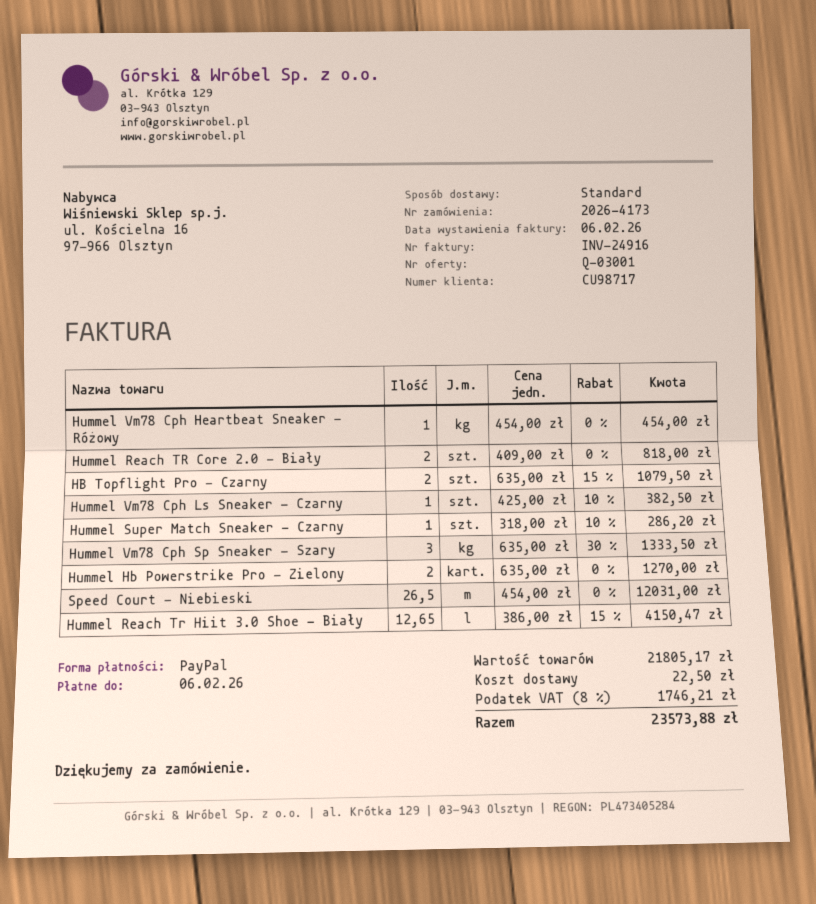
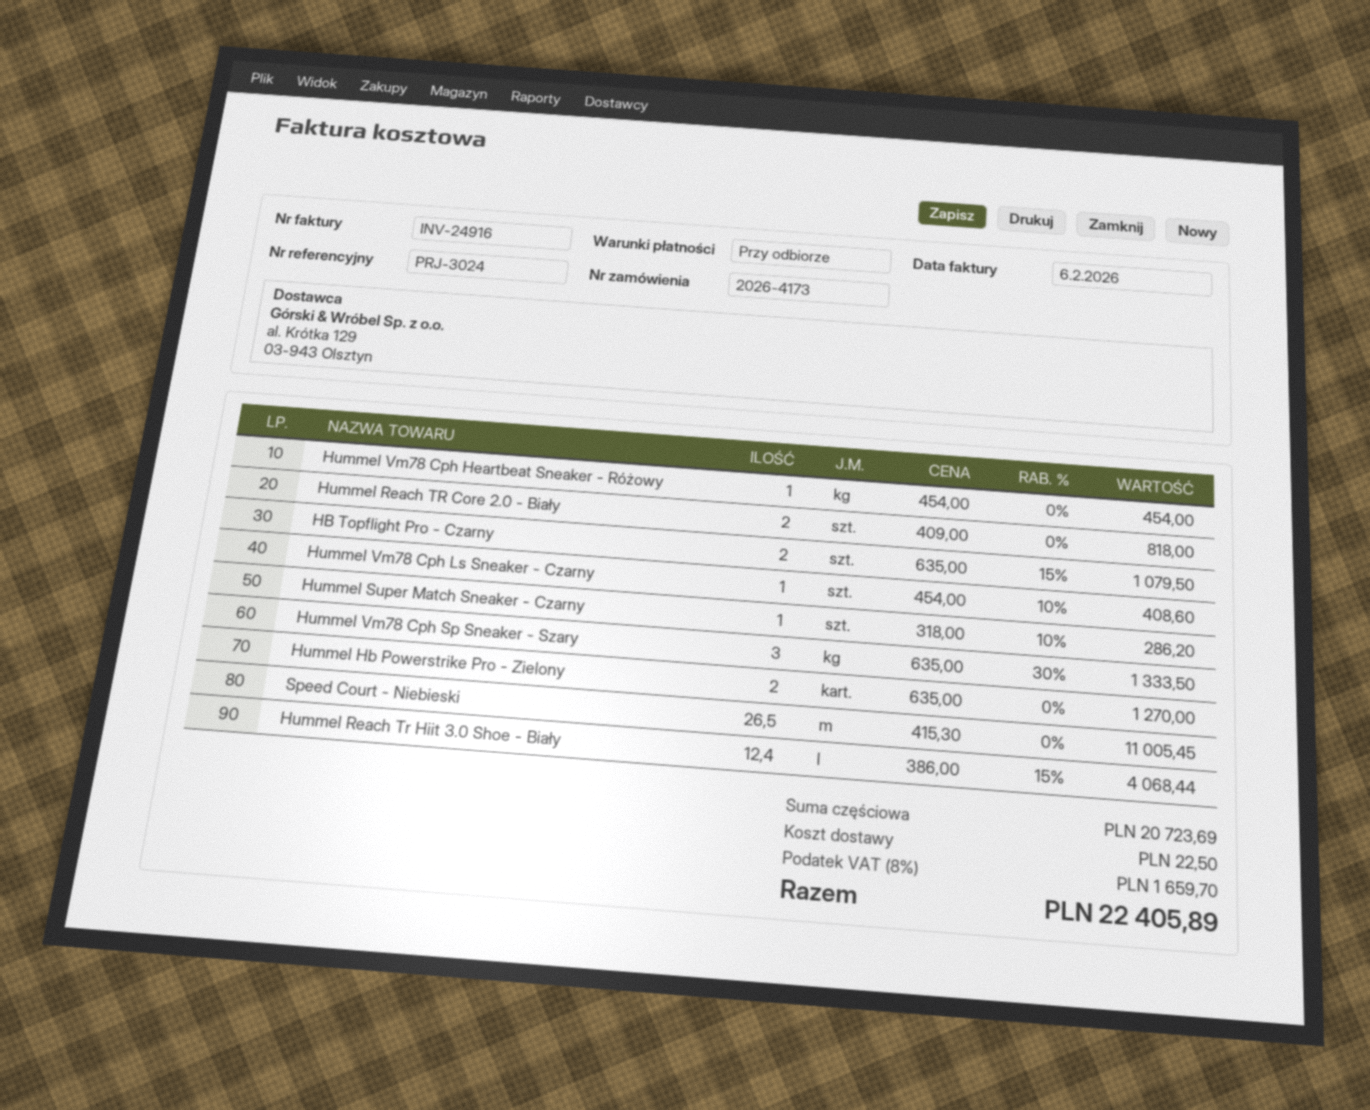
Hummel Vm78 Cph Ls Sneaker - Czarny: 1 x 425.00 - 10% = 382.50 -> 1 x 454.00 - 10% = 408.60
Speed Court - Niebieski: 26.5 x 454.00 = 12031.00 -> 26.5 x 415.30 = 11005.45
Hummel Reach Tr Hiit 3.0 Shoe - Biały: 12.65 x 386.00 - 15% = 4150.47 -> 12.4 x 386.00 - 15% = 4068.44
subtotal: 21805.17 -> 20723.69
tax: 8% = 1746.21 -> 8% = 1659.70
total: 23573.88 -> 22405.89

